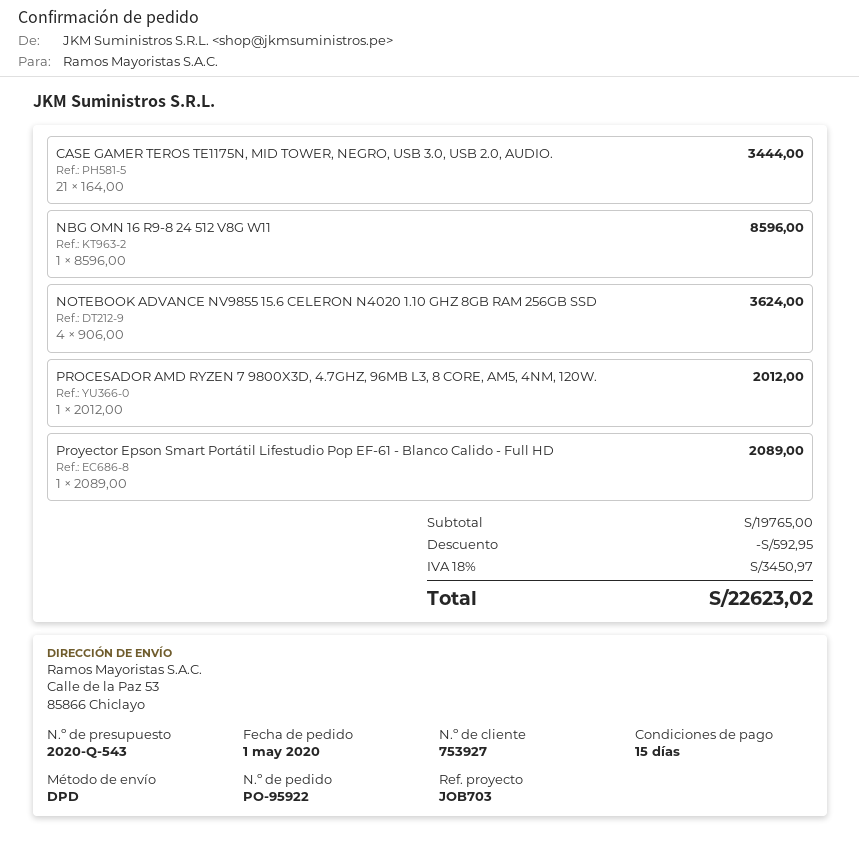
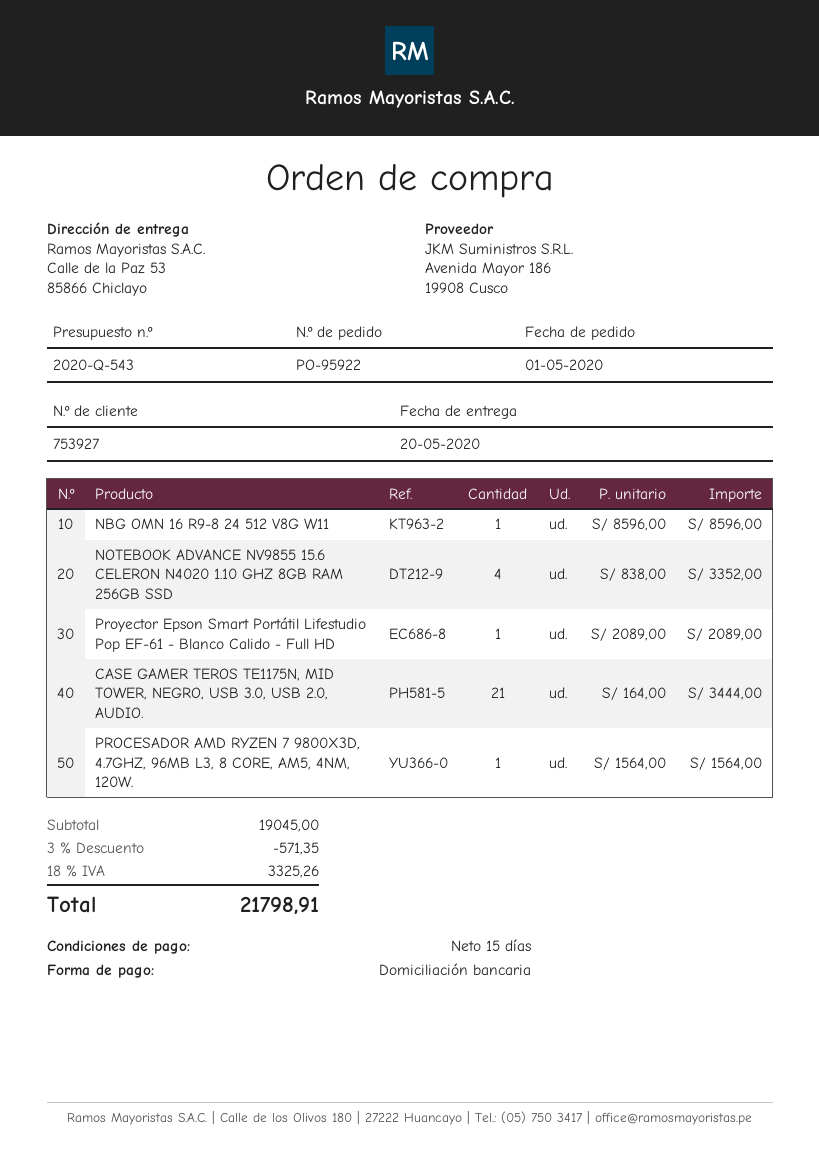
NOTEBOOK ADVANCE NV9855 15.6 CELERON N4020 1.10 GHZ 8GB RAM 256GB SSD: 4 x 906.00 = 3624.00 -> 4 x 838.00 = 3352.00
PROCESADOR AMD RYZEN 7 9800X3D, 4.7GHZ, 96MB L3, 8 CORE, AM5, 4NM, 120W.: 1 x 2012.00 = 2012.00 -> 1 x 1564.00 = 1564.00
subtotal: 19765.00 -> 19045.00
discount: 592.95 -> 571.35
tax: 18% = 3450.97 -> 18% = 3325.26
total: 22623.02 -> 21798.91

